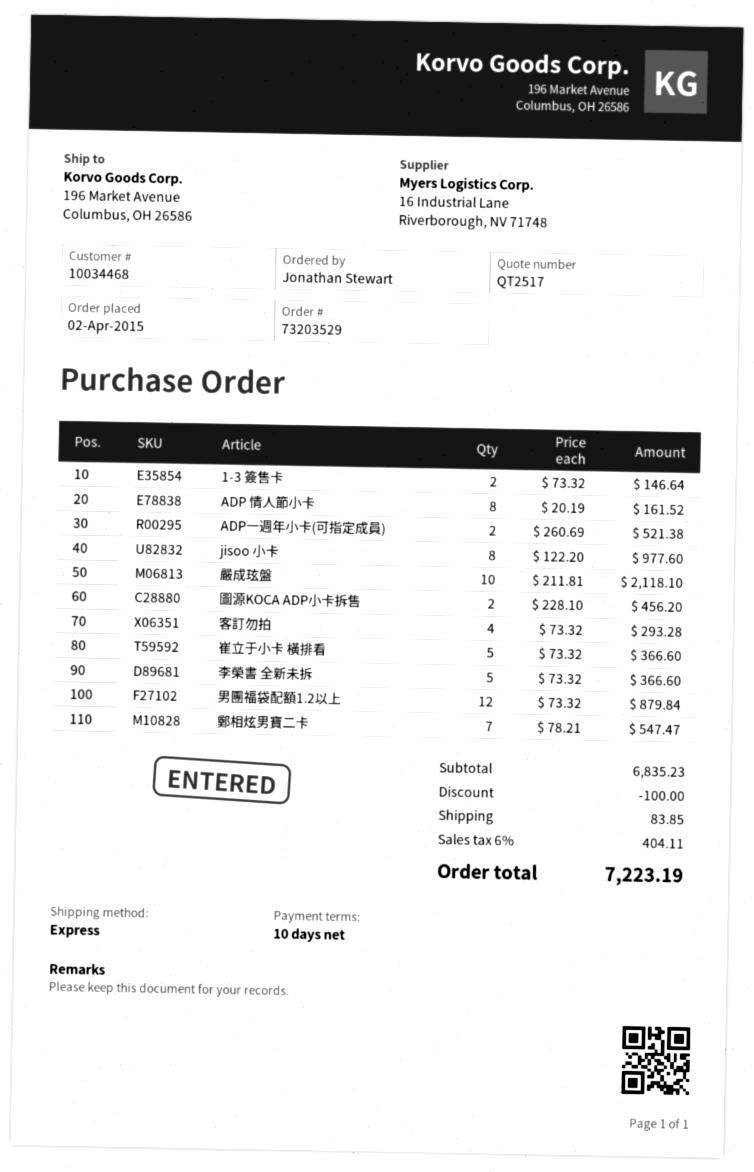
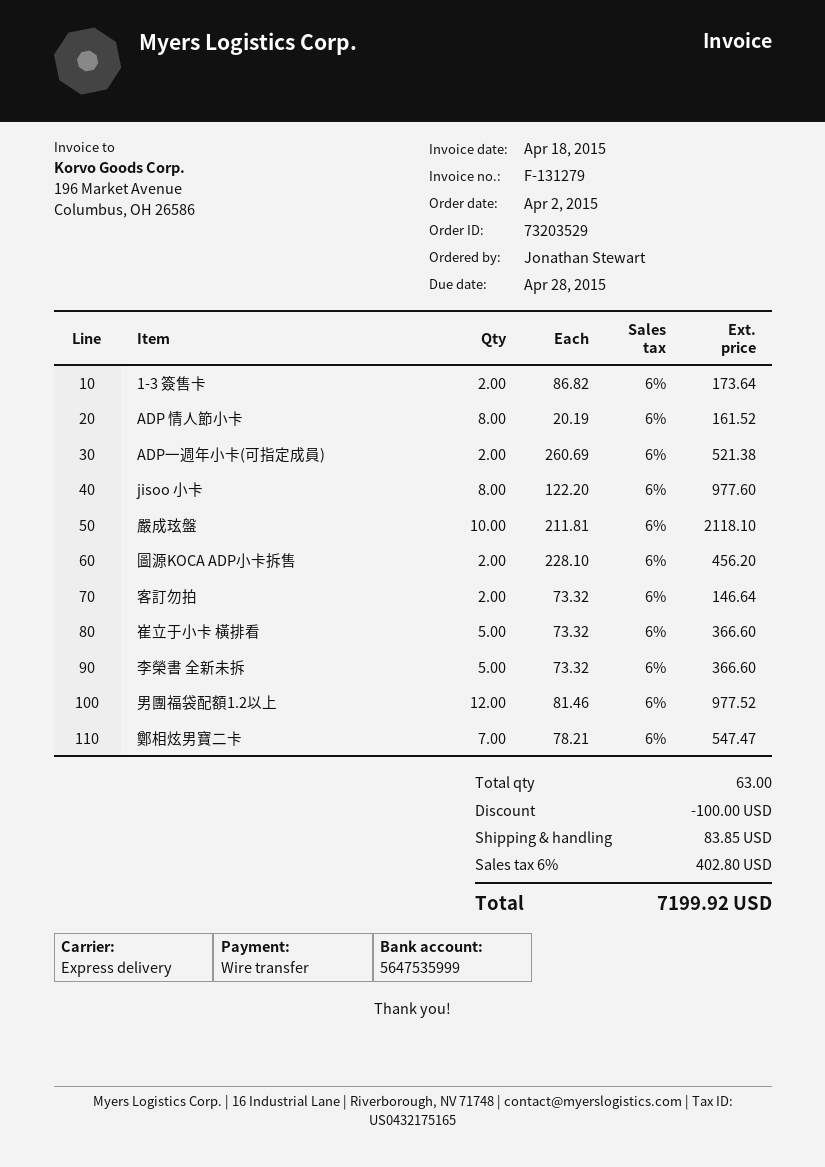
1-3 簽售卡: 2 x 73.32 = 146.64 -> 2 x 86.82 = 173.64
客訂勿拍: 4 x 73.32 = 293.28 -> 2 x 73.32 = 146.64
男團福袋配額1.2以上: 12 x 73.32 = 879.84 -> 12 x 81.46 = 977.52
tax: 6% = 404.11 -> 6% = 402.80
total: 7223.19 -> 7199.92

